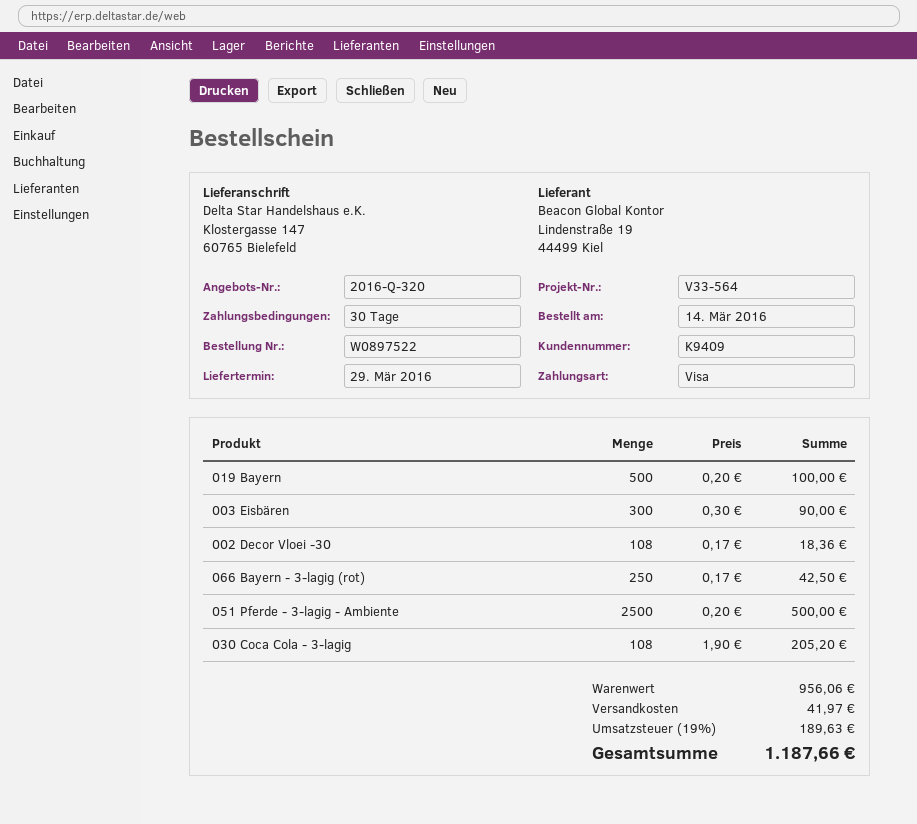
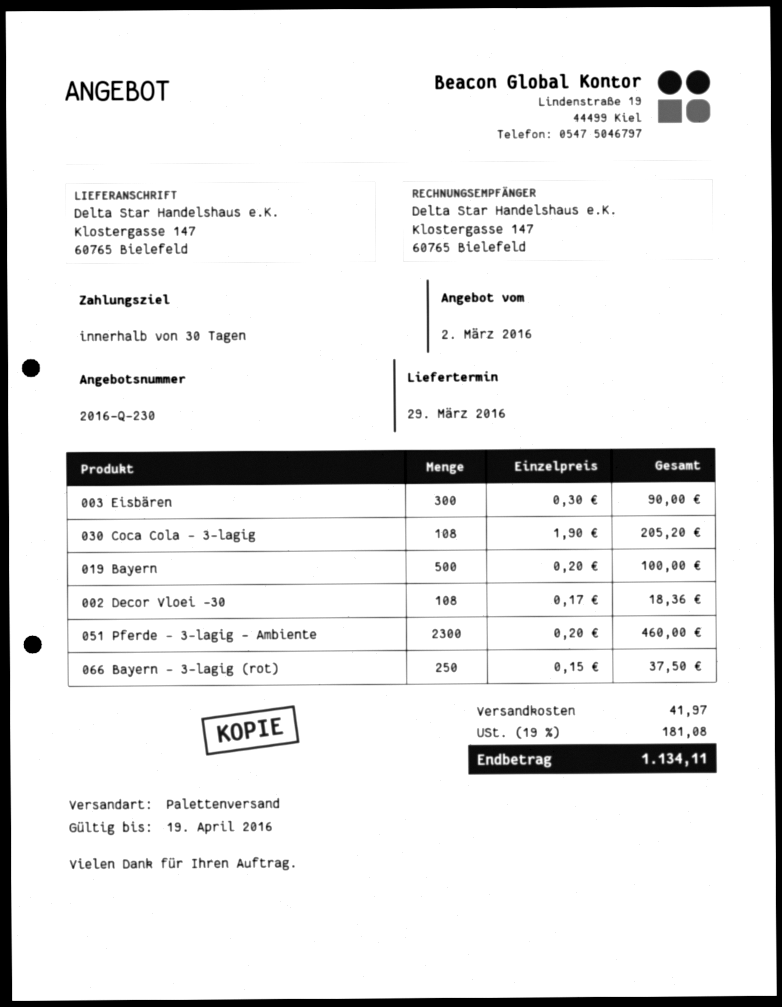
quote number: 2016-Q-320 -> 2016-Q-230
066 Bayern - 3-lagig (rot): 250 x 0.17 = 42.50 -> 250 x 0.15 = 37.50
051 Pferde - 3-lagig - Ambiente: 2500 x 0.20 = 500.00 -> 2300 x 0.20 = 460.00
tax: 19% = 189.63 -> 19% = 181.08
total: 1187.66 -> 1134.11

